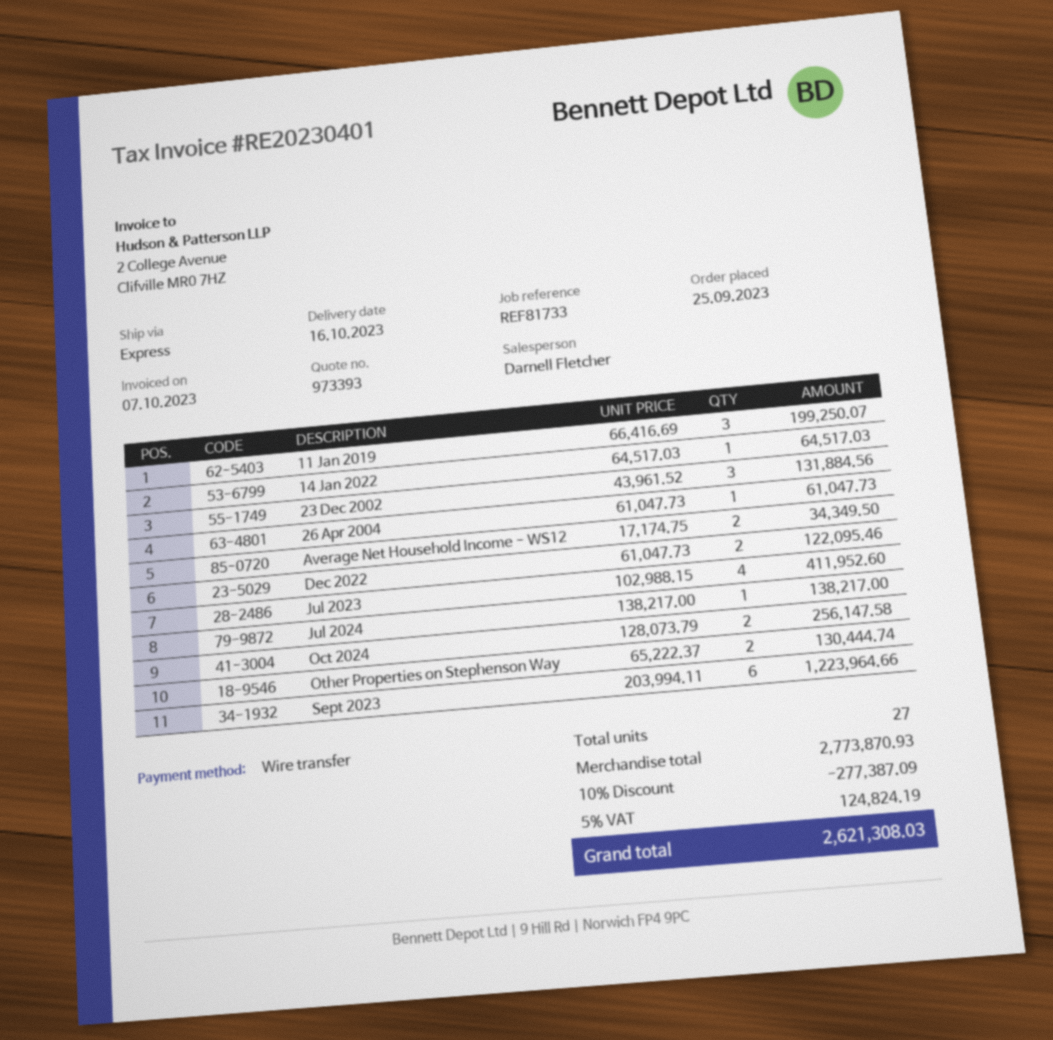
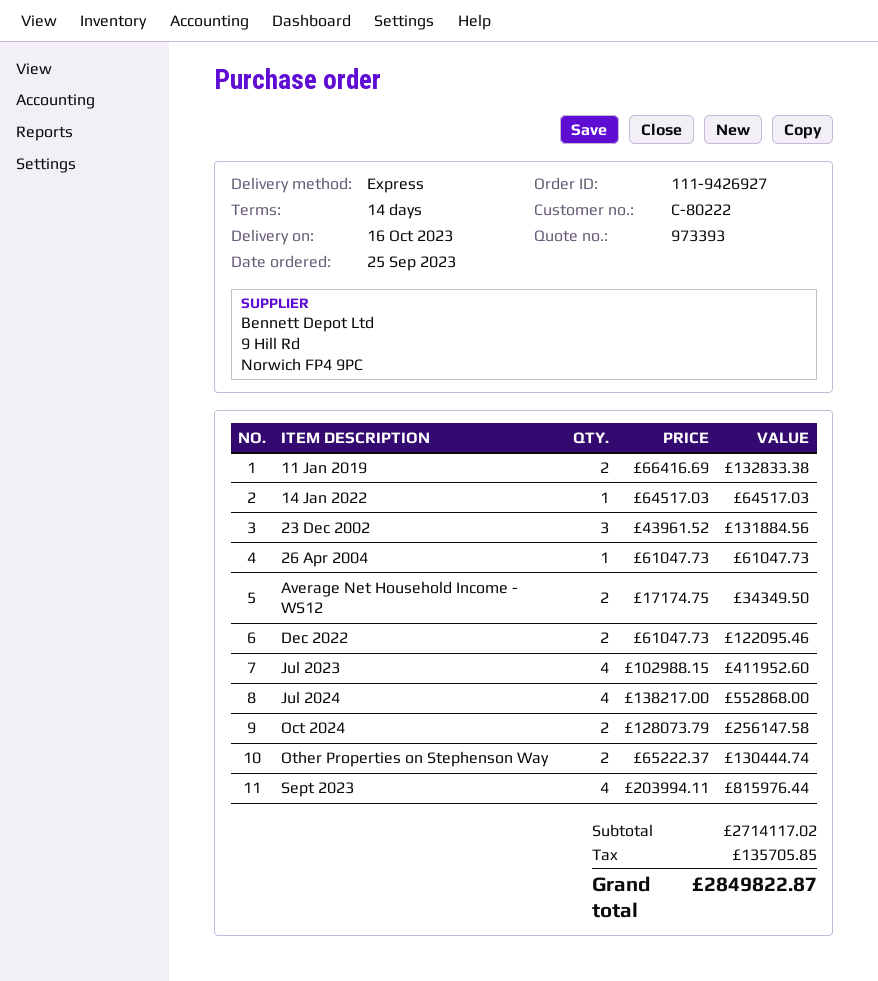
11 Jan 2019: 3 x 66416.69 = 199250.07 -> 2 x 66416.69 = 132833.38
Jul 2024: 1 x 138217.00 = 138217.00 -> 4 x 138217.00 = 552868.00
Sept 2023: 6 x 203994.11 = 1223964.66 -> 4 x 203994.11 = 815976.44
subtotal: 2773870.93 -> 2714117.02
discount: 10% = 277387.09 -> none
tax: 124824.19 -> 135705.85
total: 2621308.03 -> 2849822.87

